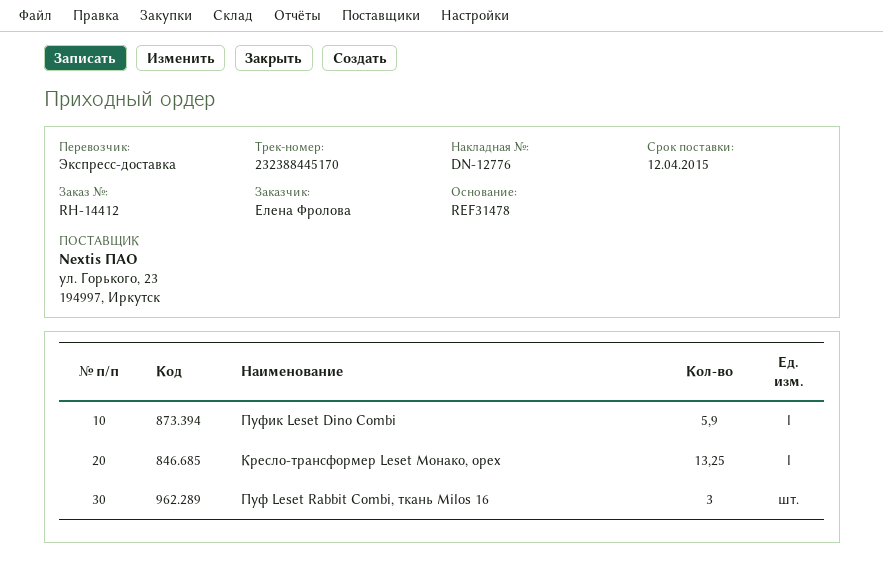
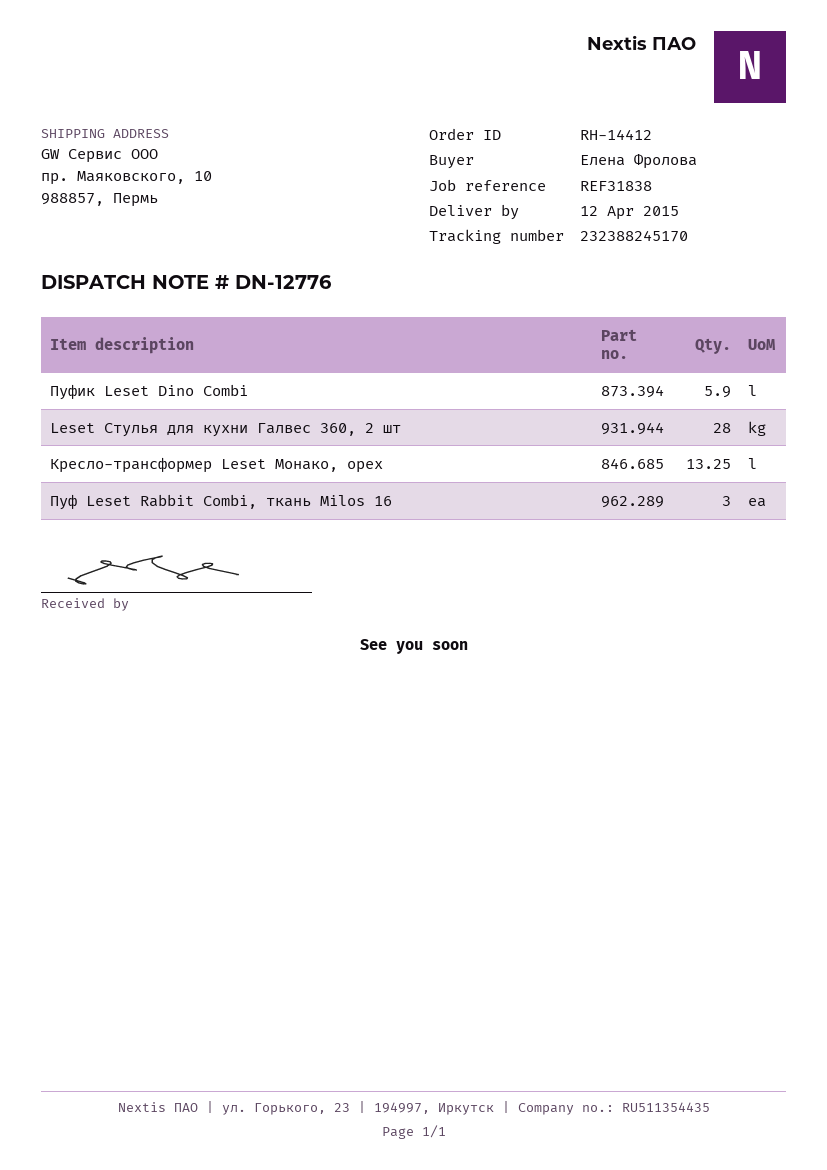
reference: REF31478 -> REF31838
tracking number: 232388445170 -> 232388245170
Leset Стулья для кухни Галвес 360, 2 шт: none -> 28

